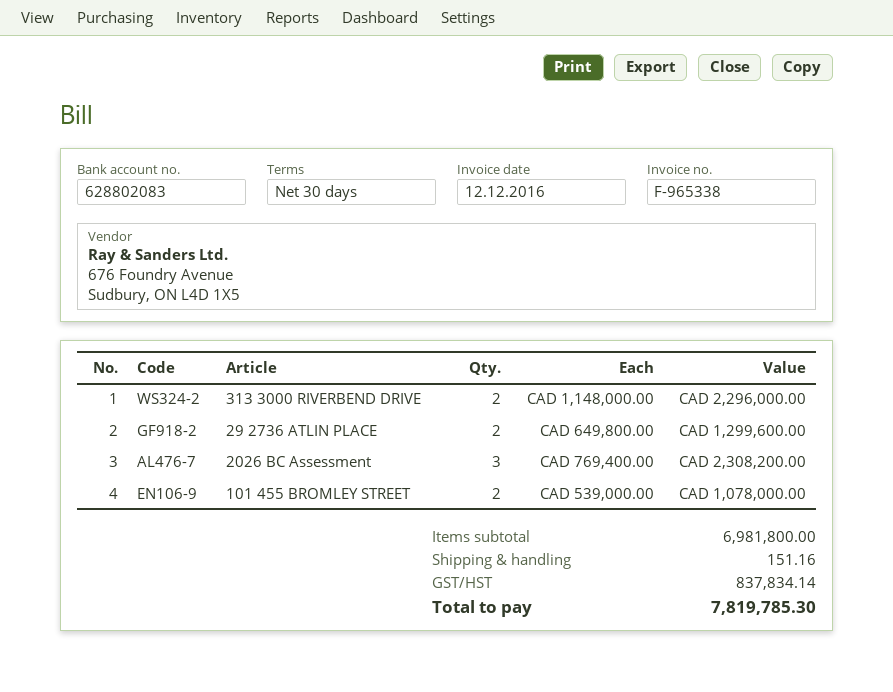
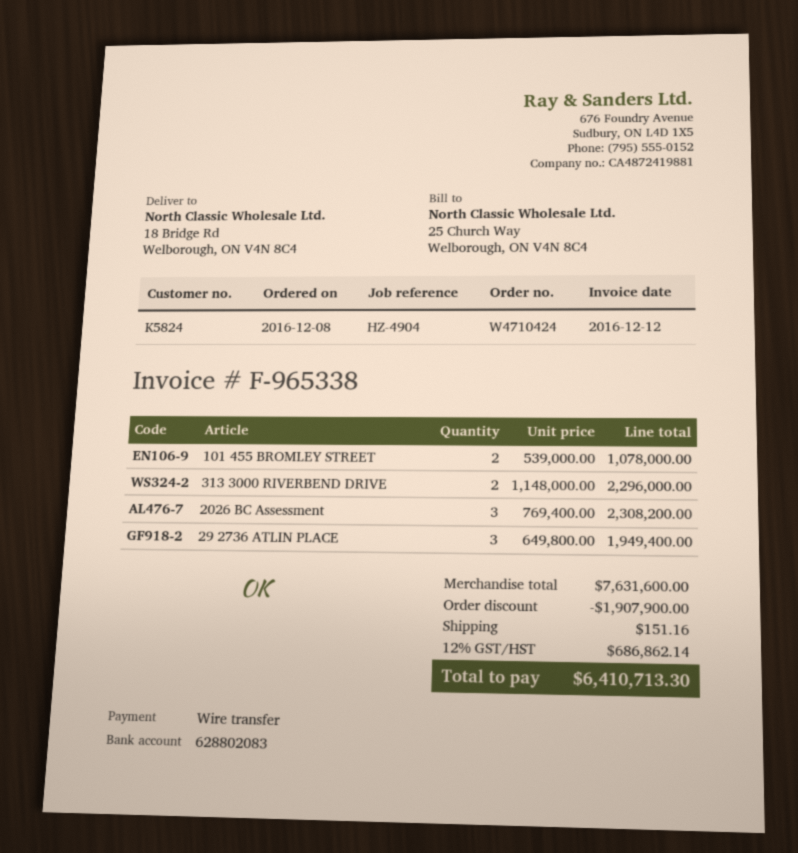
29 2736 ATLIN PLACE: 2 x 649800.00 = 1299600.00 -> 3 x 649800.00 = 1949400.00
subtotal: 6981800.00 -> 7631600.00
discount: none -> 1907900.00
tax: 837834.14 -> 686862.14
total: 7819785.30 -> 6410713.30

